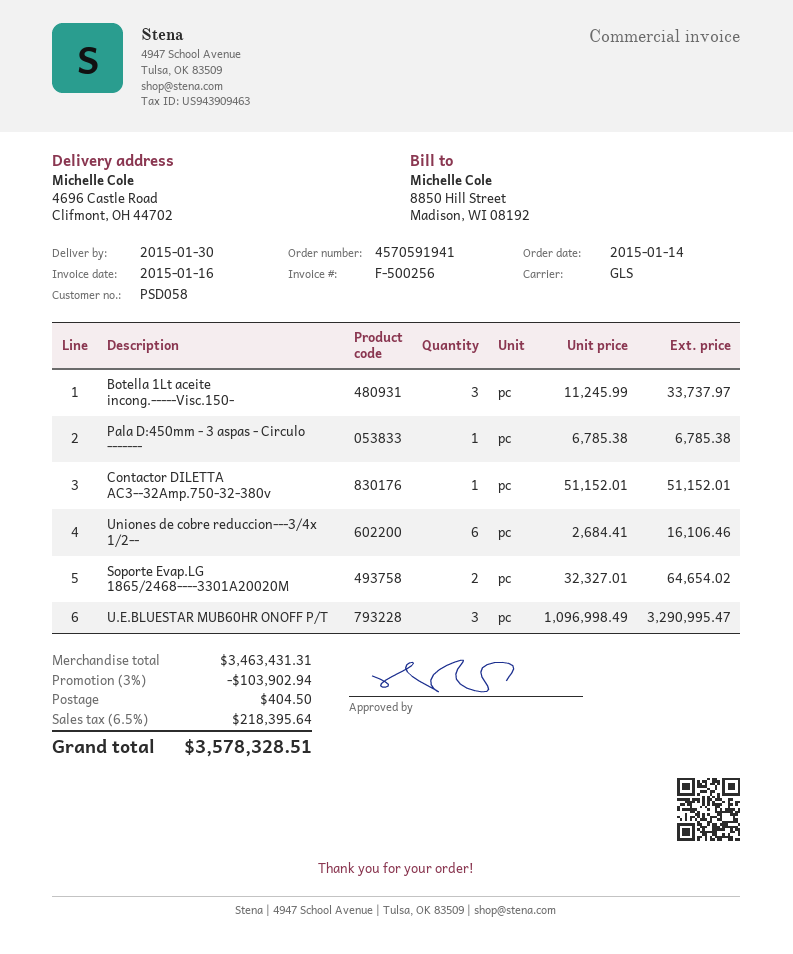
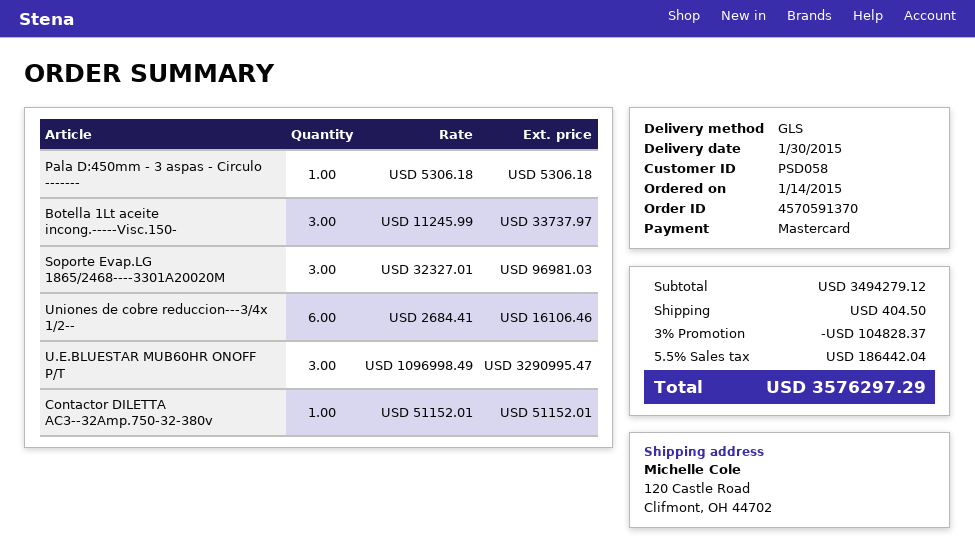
order number: 4570591941 -> 4570591370
ship to: 4696 Castle Road, Clifmont, OH 44702 -> 120 Castle Road, Clifmont, OH 44702
Pala D:450mm - 3 aspas - Circulo -------: 1 x 6785.38 = 6785.38 -> 1 x 5306.18 = 5306.18
Soporte Evap.LG 1865/2468----3301A20020M: 2 x 32327.01 = 64654.02 -> 3 x 32327.01 = 96981.03
subtotal: 3463431.31 -> 3494279.12
discount: 3% = 103902.94 -> 3% = 104828.37
tax: 6.5% = 218395.64 -> 5.5% = 186442.04
total: 3578328.51 -> 3576297.29

